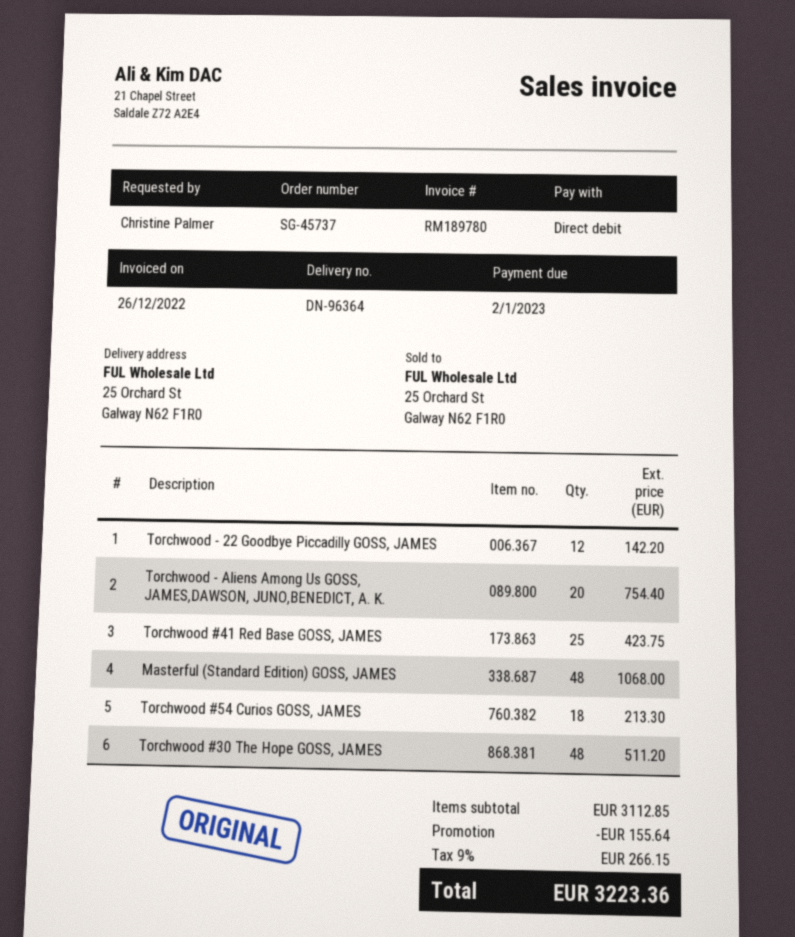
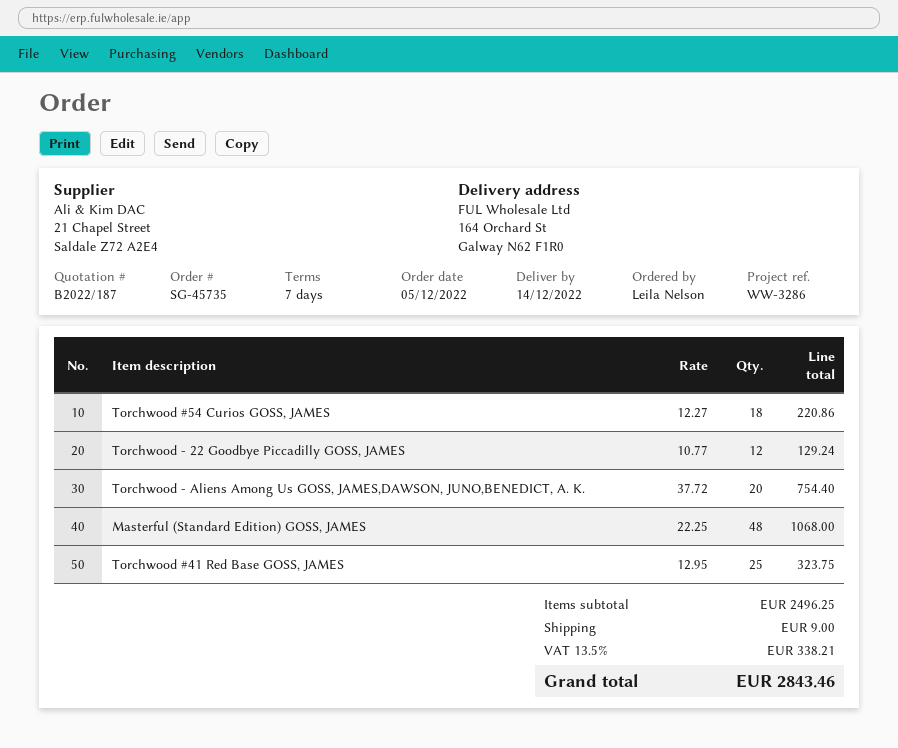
order number: SG-45737 -> SG-45735
ordered by: Christine Palmer -> Leila Nelson
ship to: 25 Orchard St, Galway N62 F1R0 -> 164 Orchard St, Galway N62 F1R0
Torchwood - 22 Goodbye Piccadilly GOSS, JAMES: 12 for 142.20 -> 12 for 129.24
Torchwood #41 Red Base GOSS, JAMES: 25 for 423.75 -> 25 for 323.75
Torchwood #54 Curios GOSS, JAMES: 18 for 213.30 -> 18 for 220.86
Torchwood #30 The Hope GOSS, JAMES: 48 for 511.20 -> none
subtotal: 3112.85 -> 2496.25
discount: 155.64 -> none
shipping: none -> 9.00
tax: 9% = 266.15 -> 13.5% = 338.21
total: 3223.36 -> 2843.46

